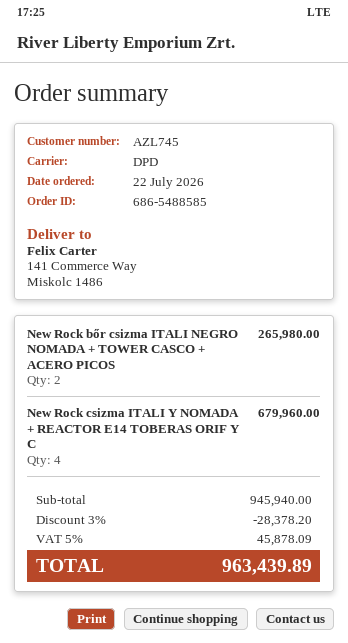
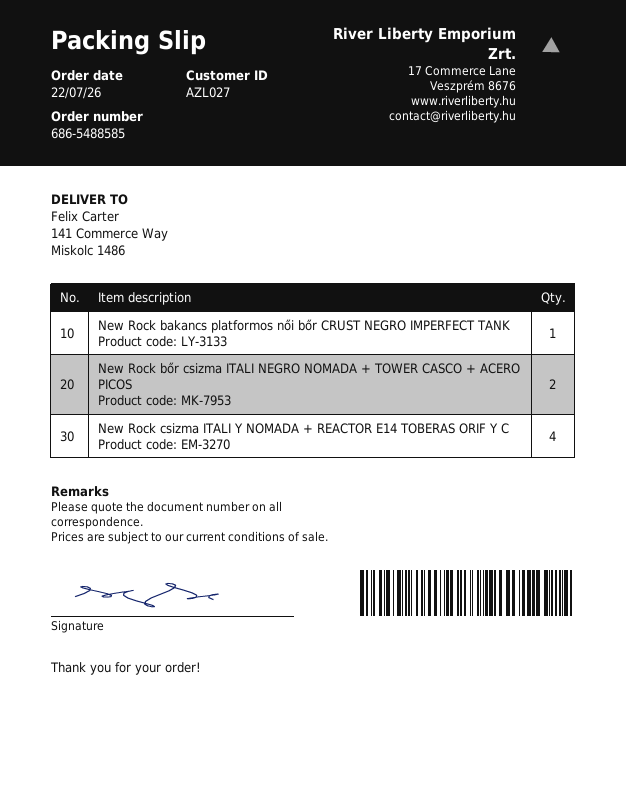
customer number: AZL745 -> AZL027
New Rock bakancs platformos női bőr CRUST NEGRO IMPERFECT TANK: none -> 1

